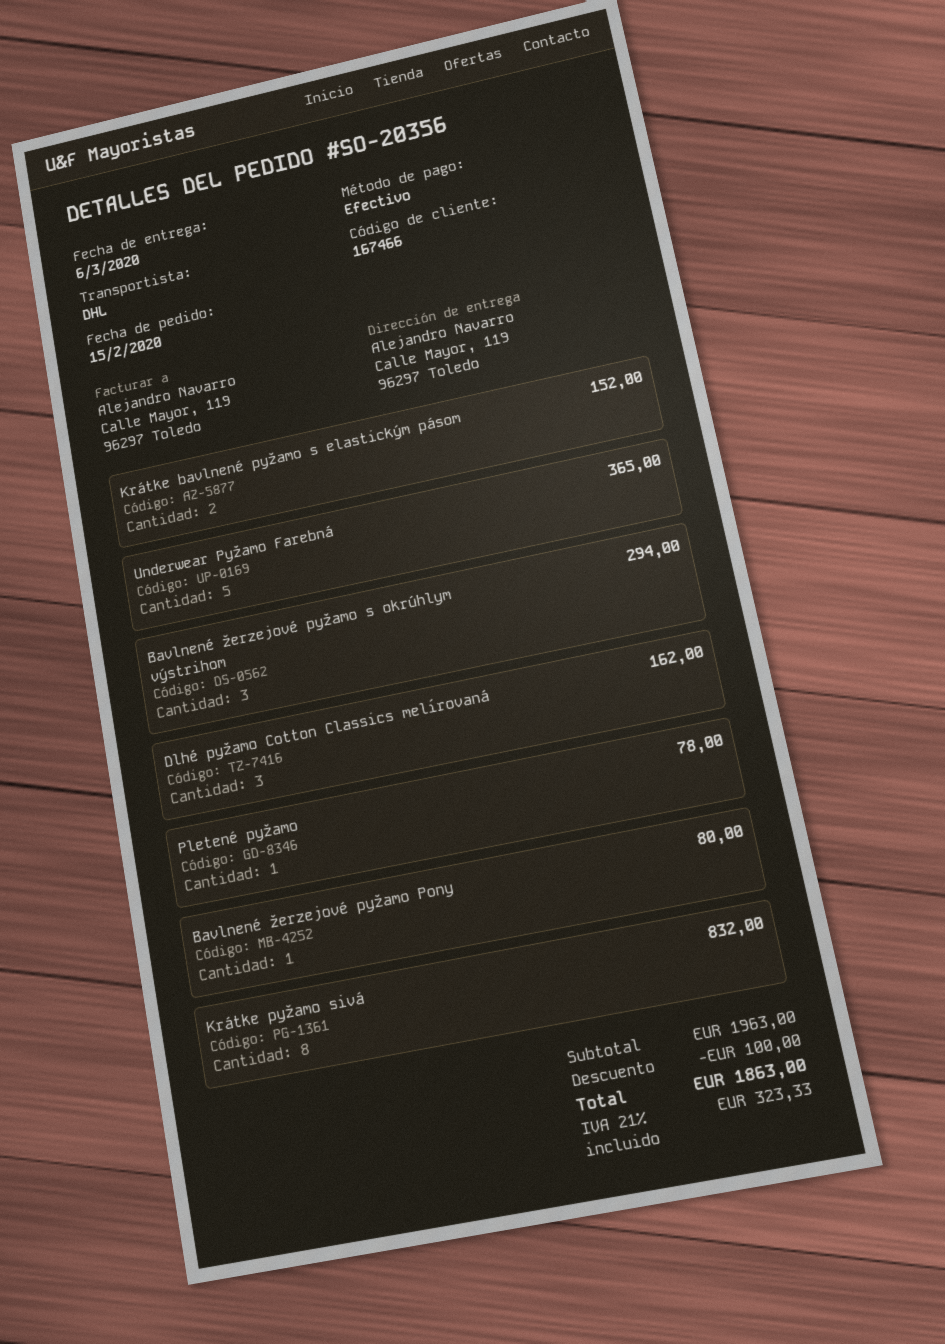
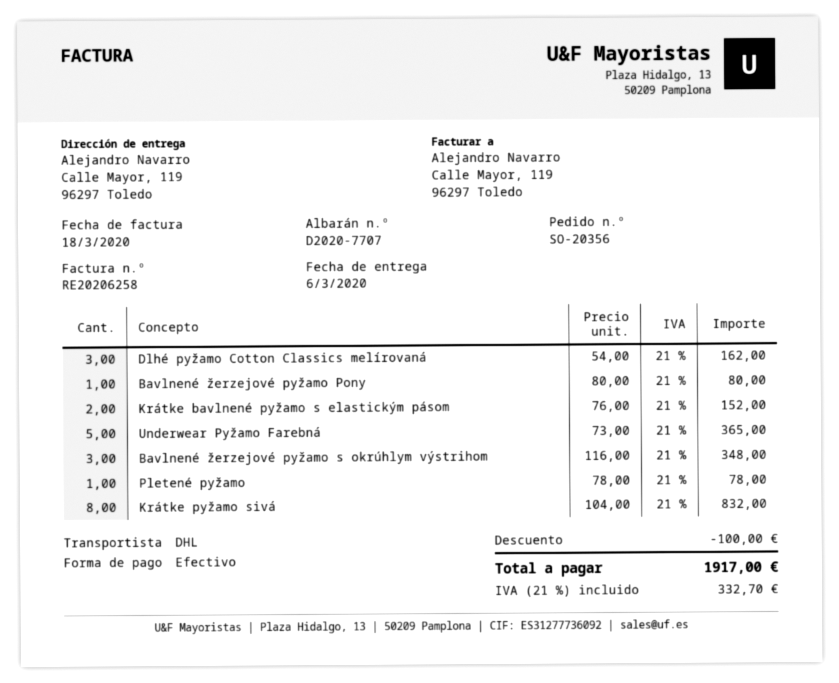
Bavlnené žerzejové pyžamo s okrúhlym výstrihom: 3 for 294.00 -> 3 for 348.00
tax: 21% = 323.33 -> 21% = 332.70
total: 1863.00 -> 1917.00

